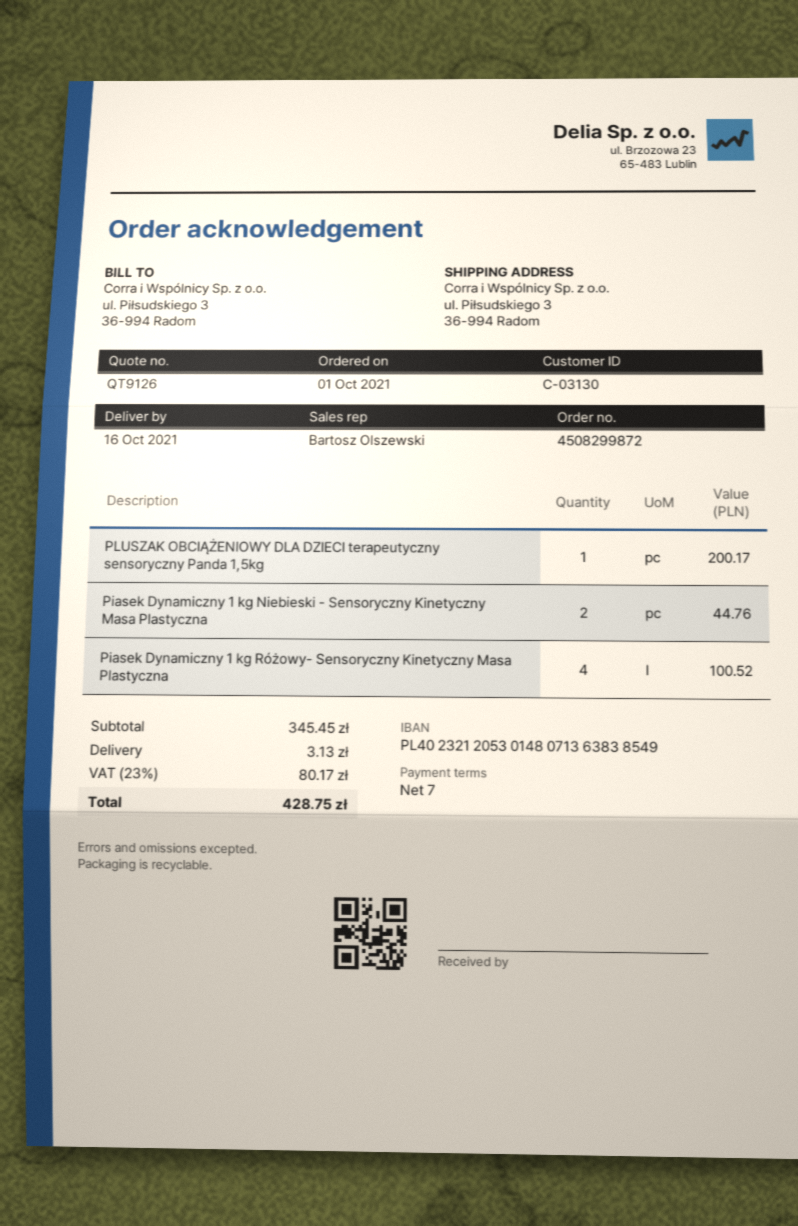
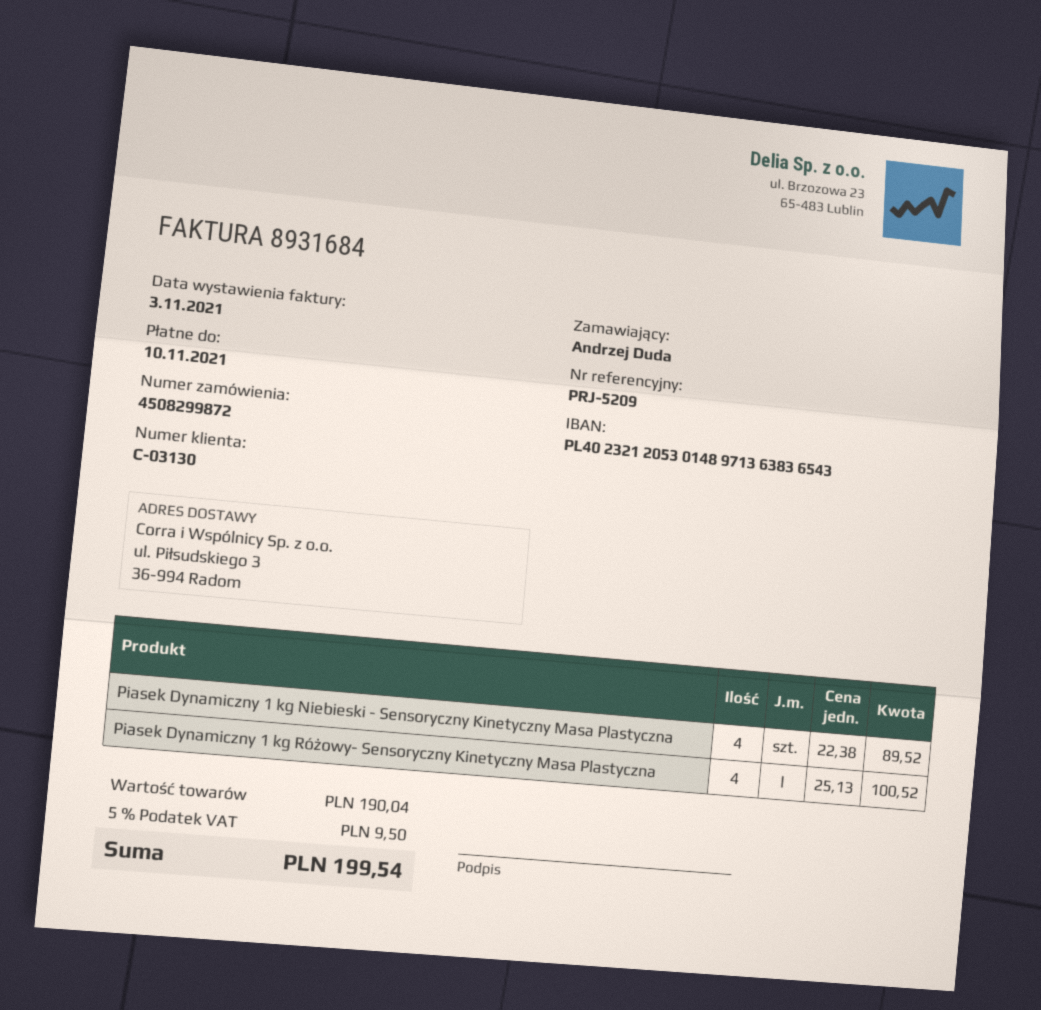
bank account: PL40232120530148071363838549 -> PL40232120530148971363836543
PLUSZAK OBCIĄŻENIOWY DLA DZIECI terapeutyczny sensoryczny Panda 1,5kg: 1 for 200.17 -> none
Piasek Dynamiczny 1 kg Niebieski - Sensoryczny Kinetyczny Masa Plastyczna: 2 for 44.76 -> 4 for 89.52
subtotal: 345.45 -> 190.04
shipping: 3.13 -> none
tax: 23% = 80.17 -> 5% = 9.50
total: 428.75 -> 199.54

